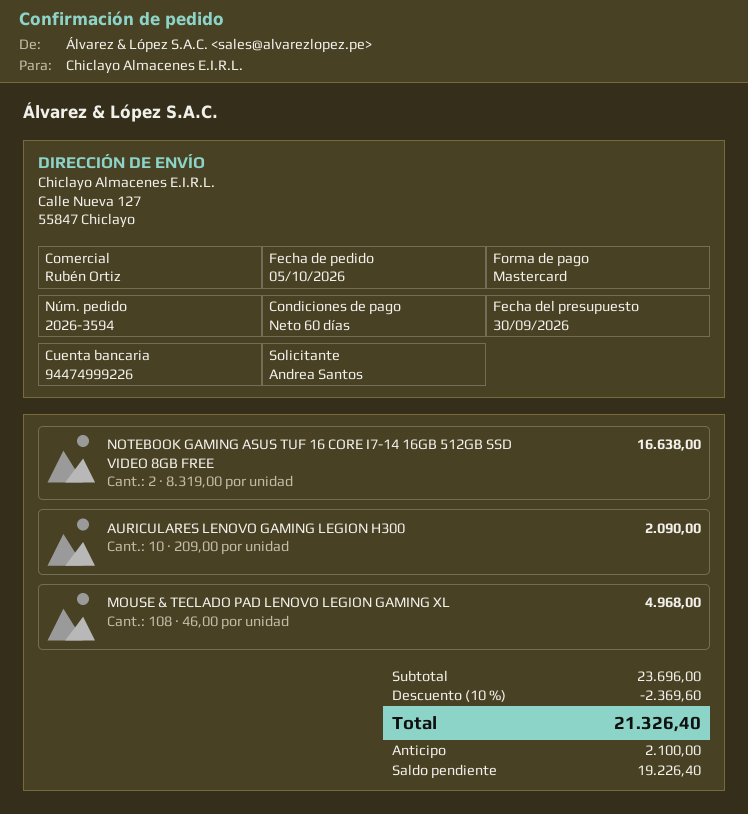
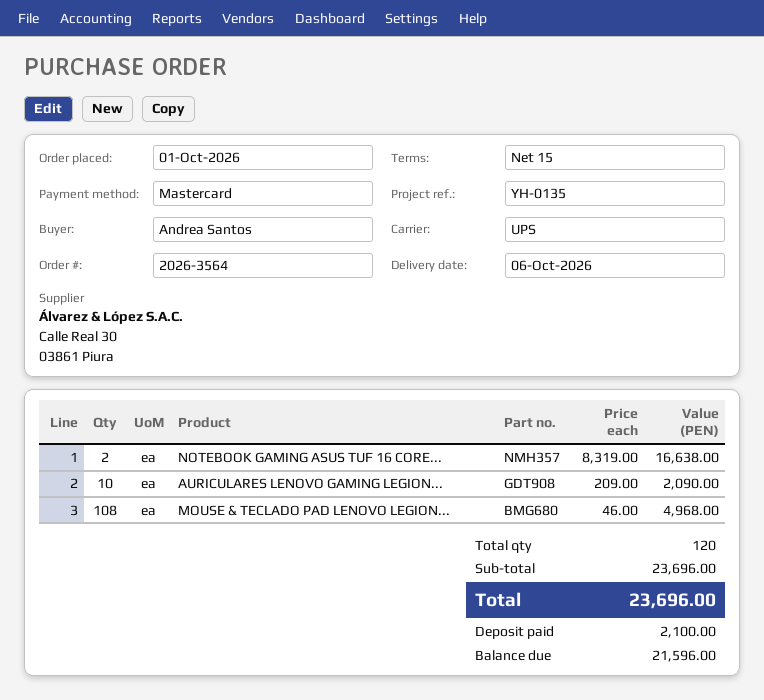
order number: 2026-3594 -> 2026-3564
order date: 2026-10-05 -> 2026-10-01
payment terms: 60 days -> 15 days
discount: 10% = 2369.60 -> none
total: 21326.40 -> 23696.00
balance: 19226.40 -> 21596.00

